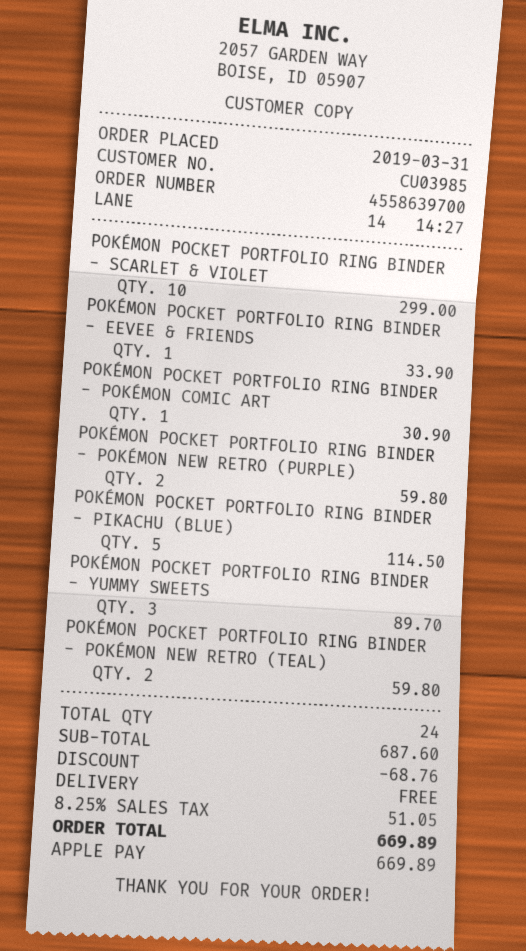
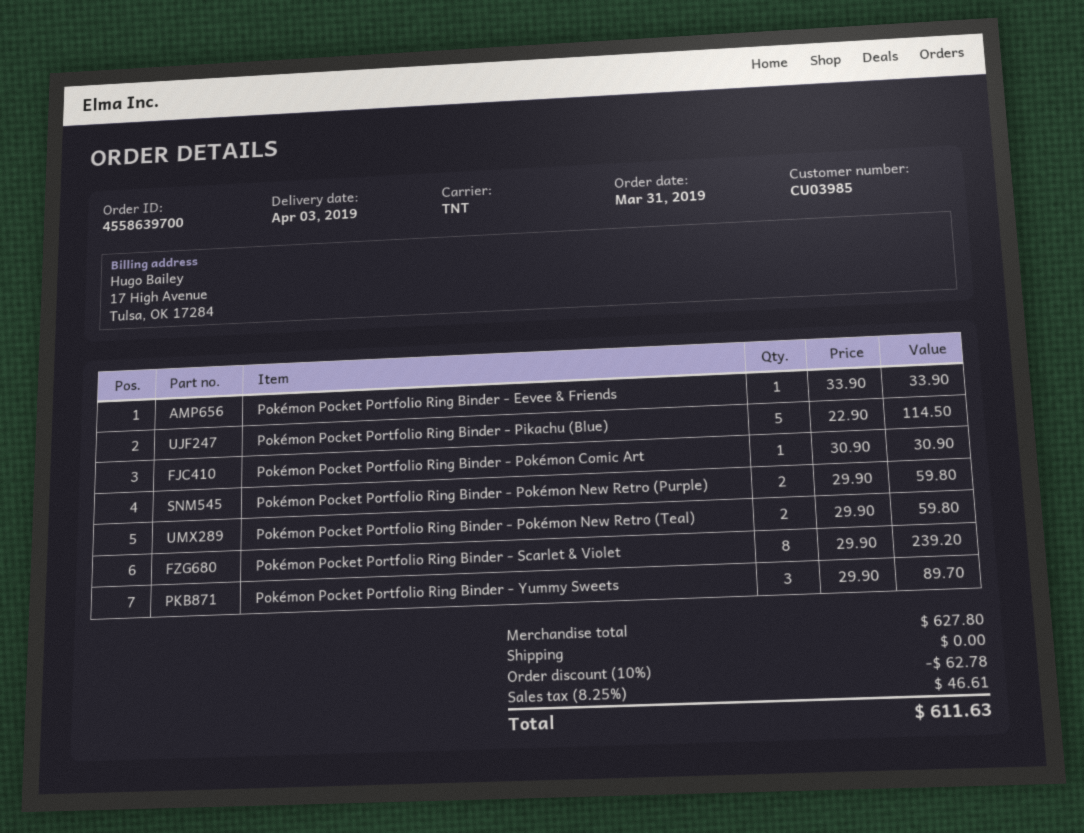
POKÉMON POCKET PORTFOLIO RING BINDER - SCARLET & VIOLET: 10 for 299.00 -> 8 for 239.20
subtotal: 687.60 -> 627.80
discount: 68.76 -> 62.78
tax: 8.25% = 51.05 -> 8.25% = 46.61
total: 669.89 -> 611.63

